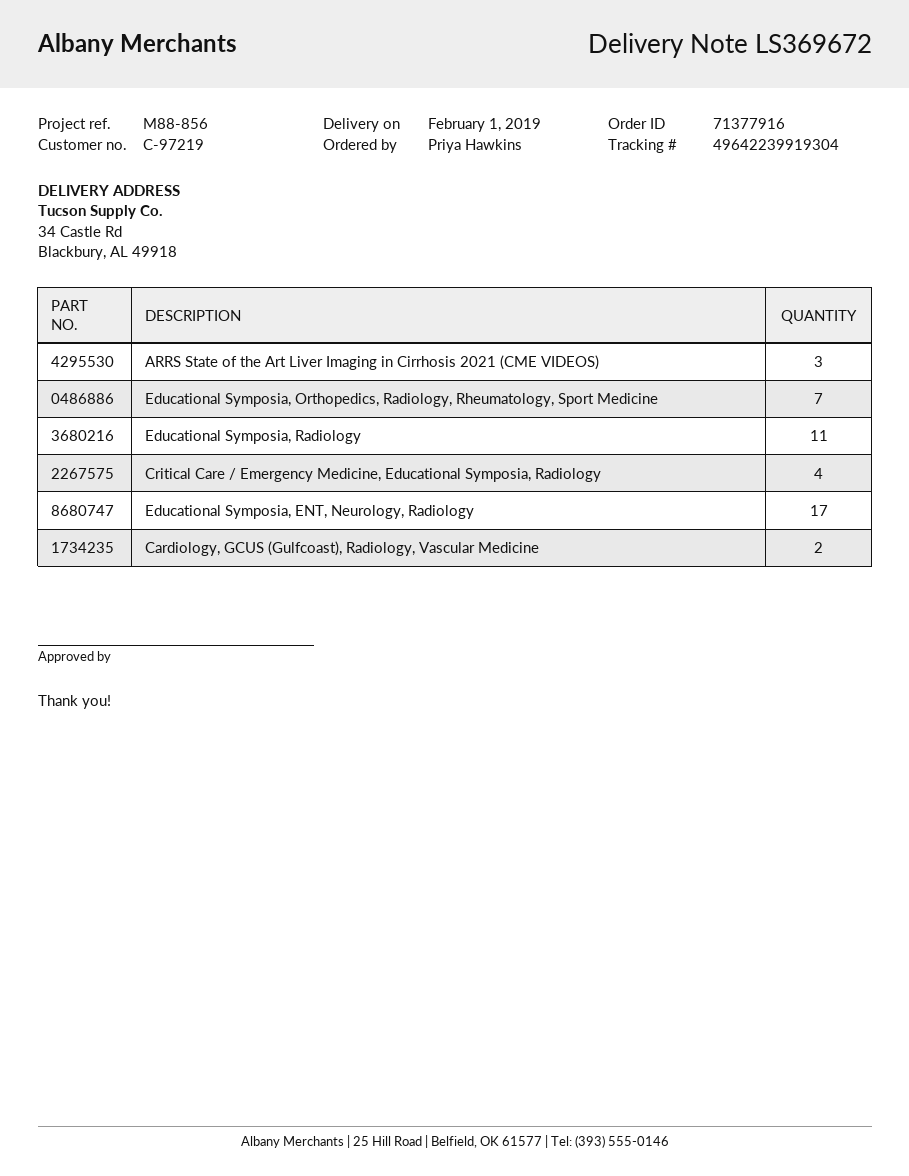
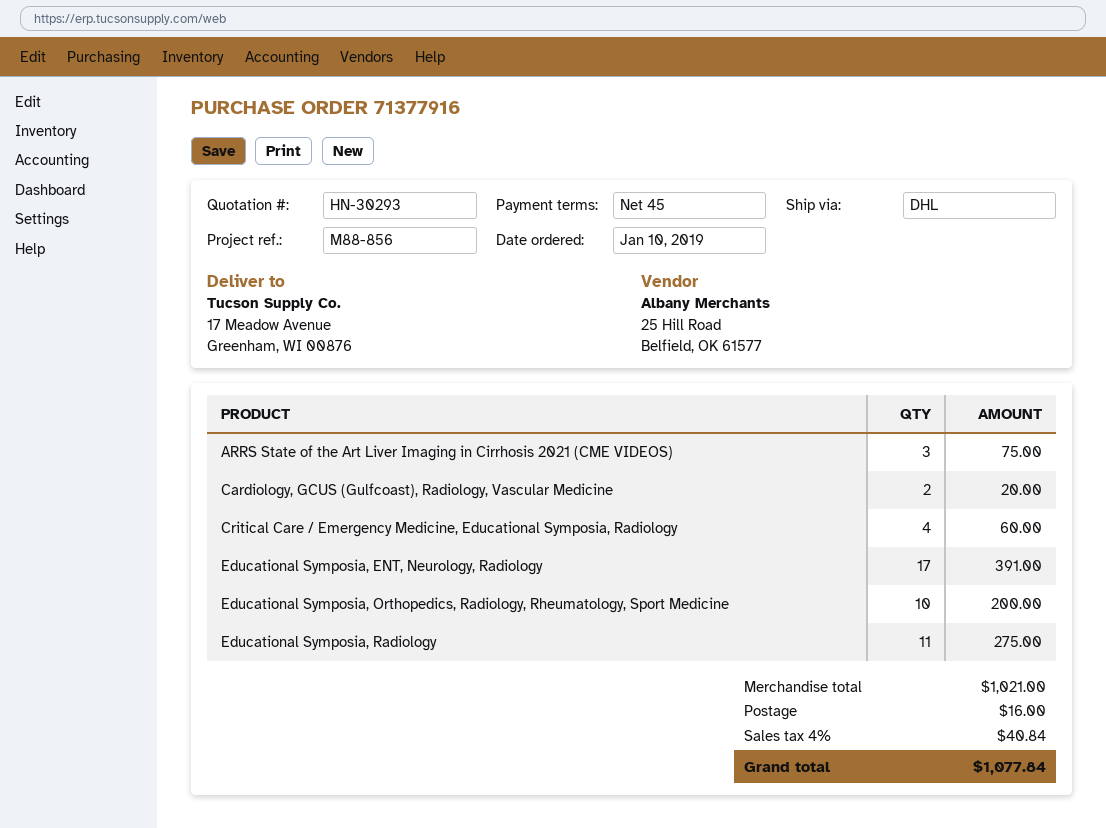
ship to: 34 Castle Rd, Blackbury, AL 49918 -> 17 Meadow Avenue, Greenham, WI 00876
Educational Symposia, Orthopedics, Radiology, Rheumatology, Sport Medicine: 7 -> 10

